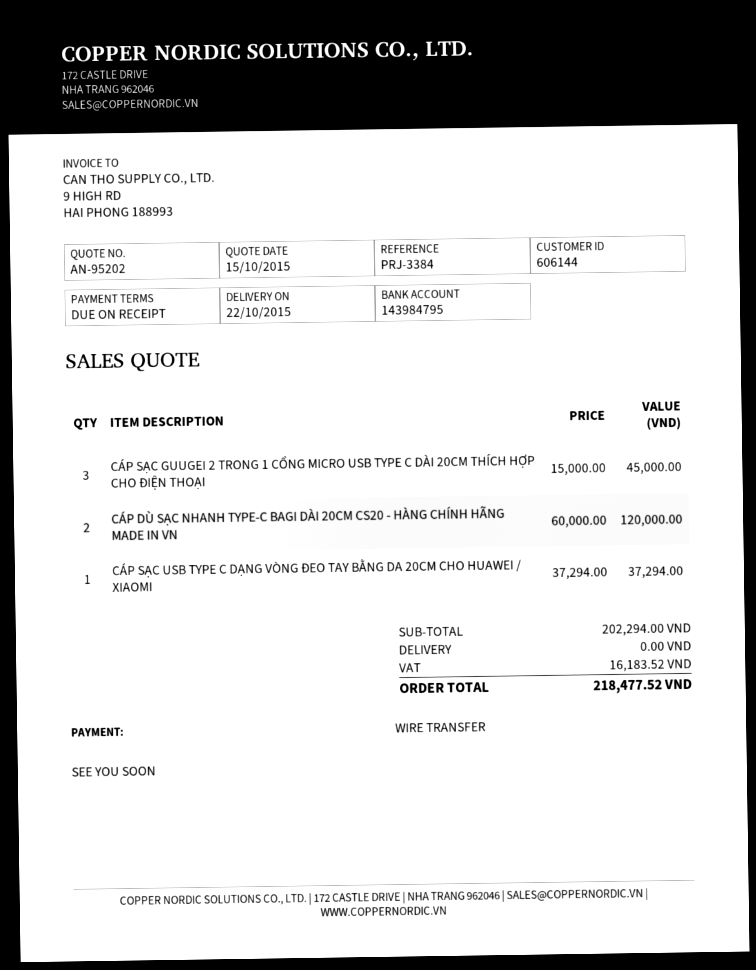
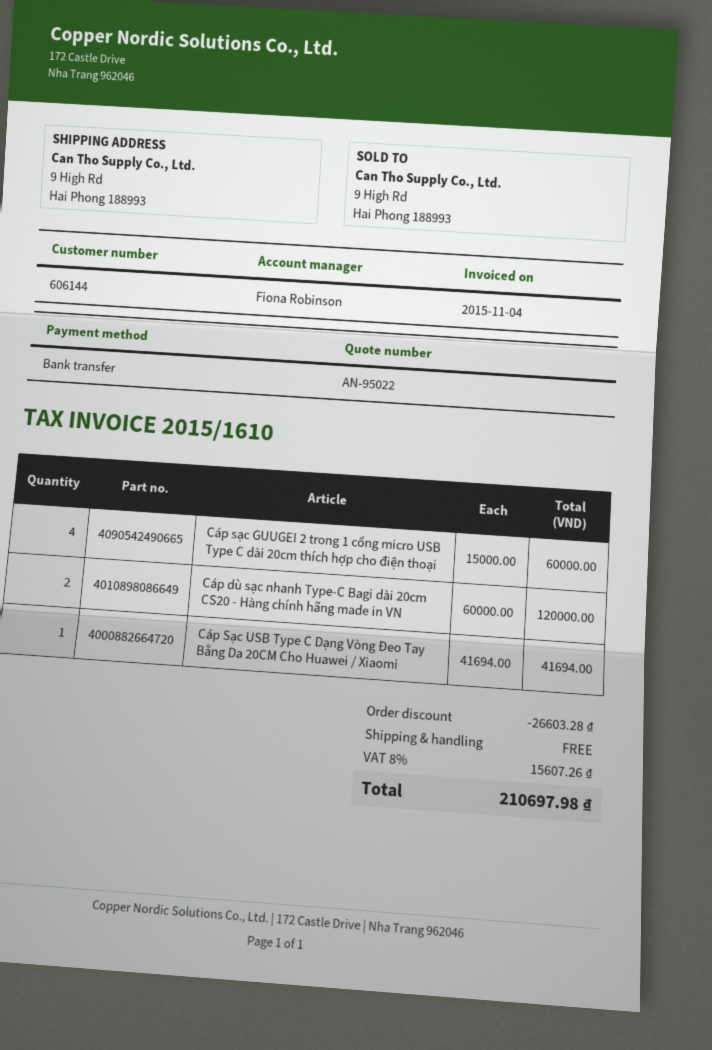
quote number: AN-95202 -> AN-95022
CÁP SẠC GUUGEI 2 TRONG 1 CỔNG MICRO USB TYPE C DÀI 20CM THÍCH HỢP CHO ĐIỆN THOẠI: 3 x 15000.00 = 45000.00 -> 4 x 15000.00 = 60000.00
CÁP SẠC USB TYPE C DẠNG VÒNG ĐEO TAY BẰNG DA 20CM CHO HUAWEI / XIAOMI: 1 x 37294.00 = 37294.00 -> 1 x 41694.00 = 41694.00
discount: none -> 26603.28
tax: 16183.52 -> 15607.26
total: 218477.52 -> 210697.98

